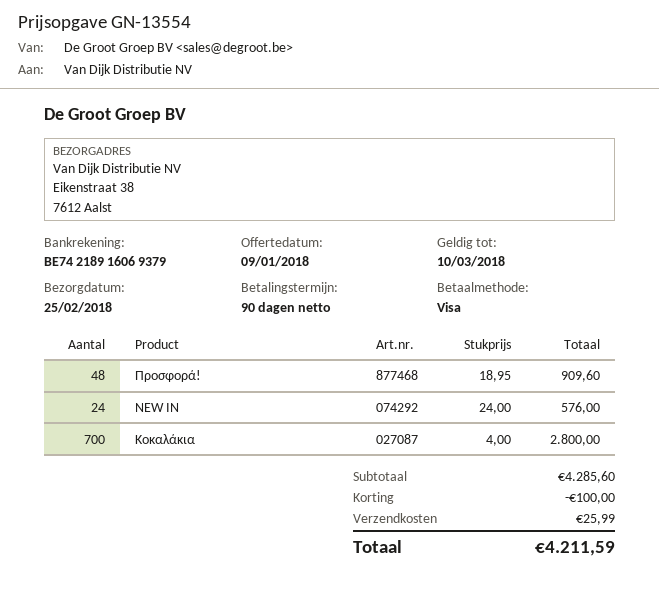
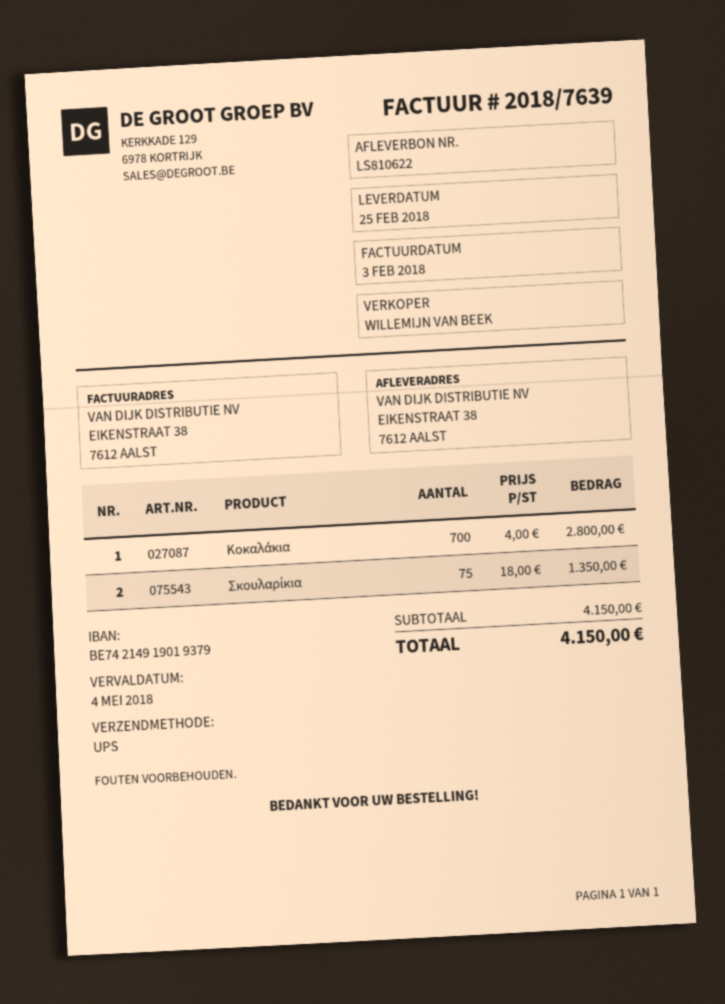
bank account: BE74218916069379 -> BE74214919019379
Προσφορά!: 48 x 18.95 = 909.60 -> none
NEW IN: 24 x 24.00 = 576.00 -> none
Σκουλαρίκια: none -> 75 x 18.00 = 1350.00
subtotal: 4285.60 -> 4150.00
discount: 100.00 -> none
shipping: 25.99 -> none
total: 4211.59 -> 4150.00

